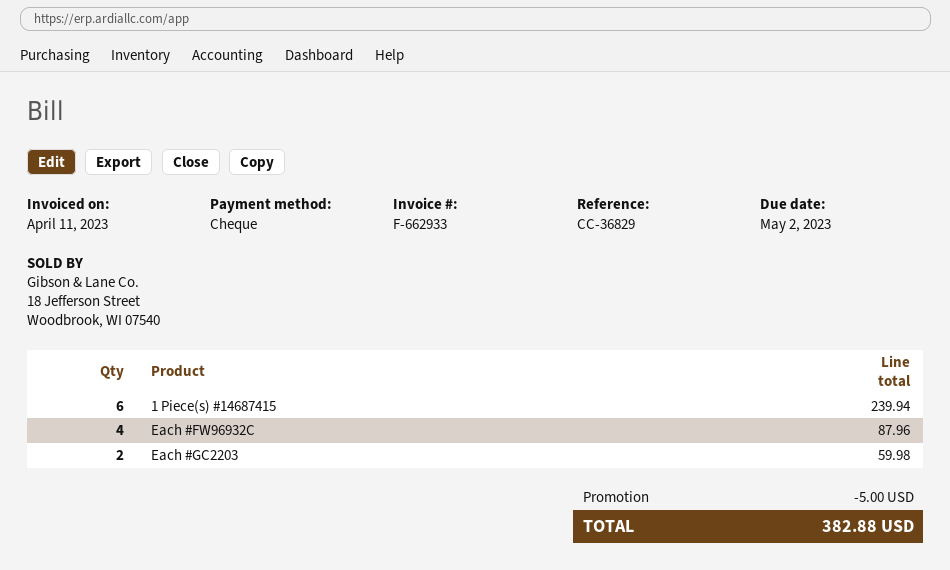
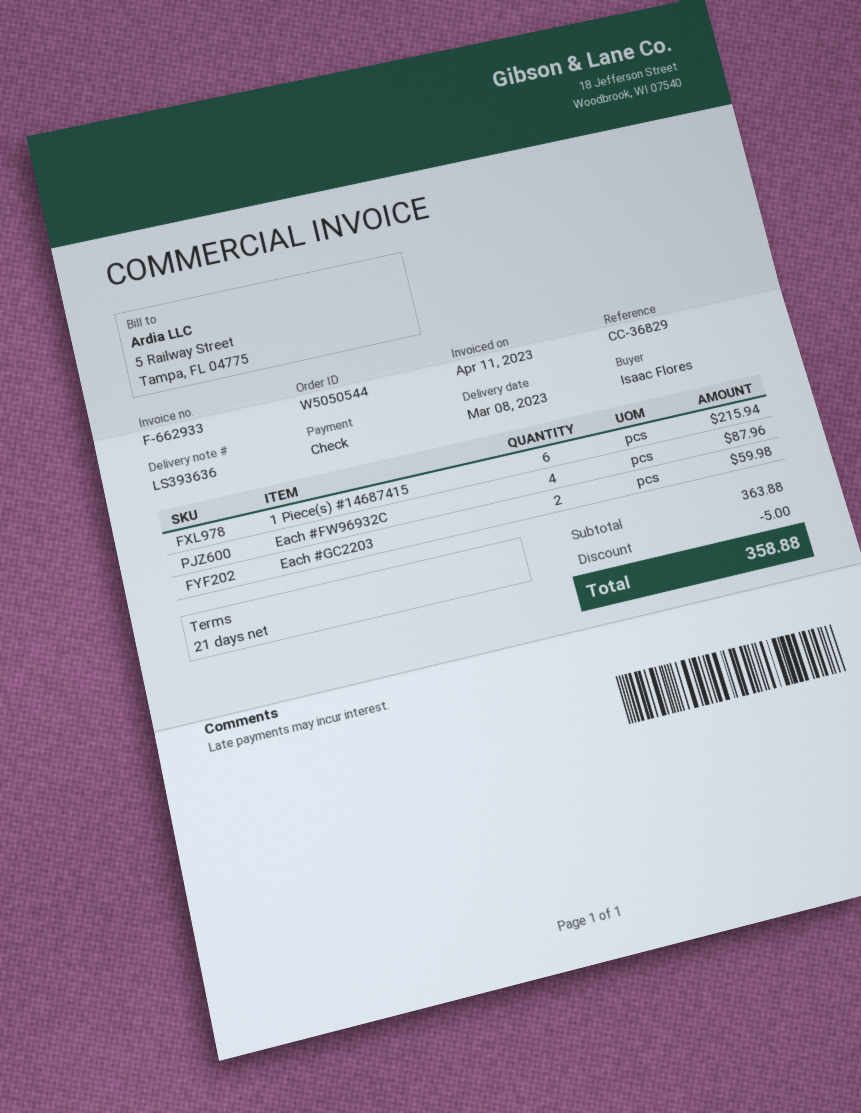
1 Piece(s) #14687415: 6 for 239.94 -> 6 for 215.94
total: 382.88 -> 358.88

